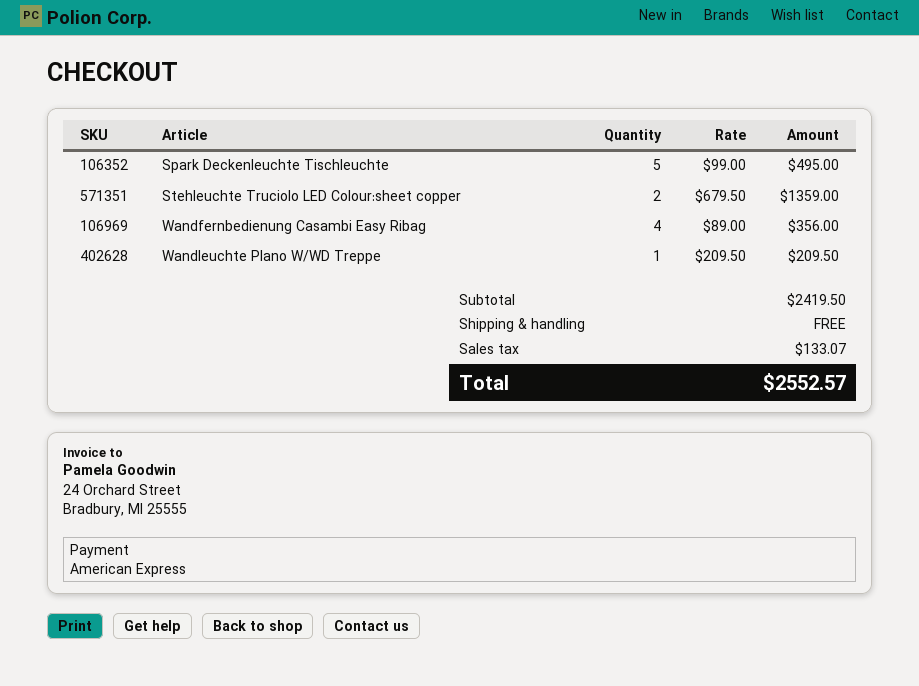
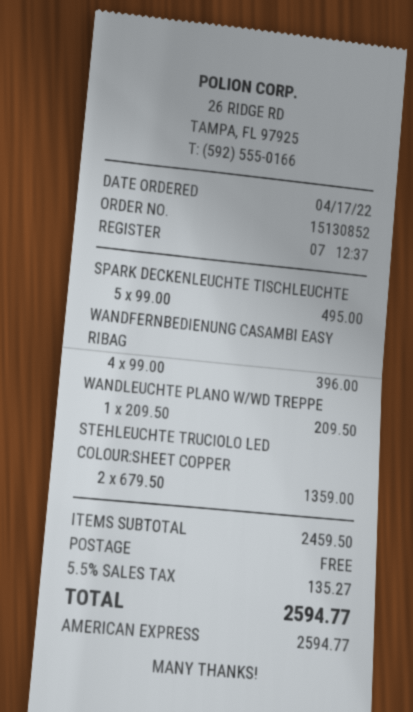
Wandfernbedienung Casambi Easy Ribag: 4 x 89.00 = 356.00 -> 4 x 99.00 = 396.00
subtotal: 2419.50 -> 2459.50
tax: 133.07 -> 135.27
total: 2552.57 -> 2594.77

